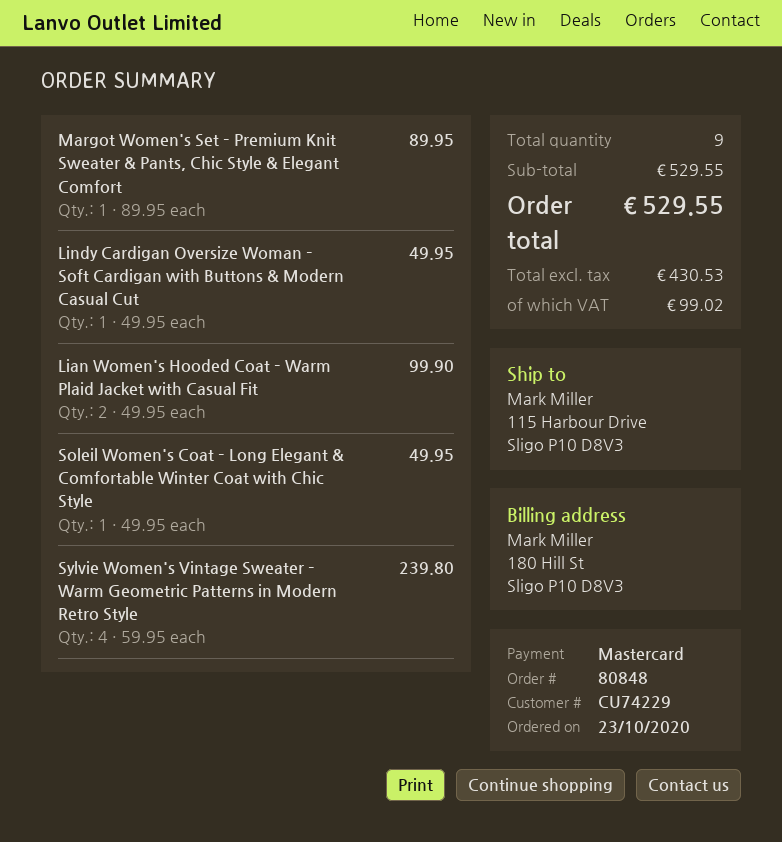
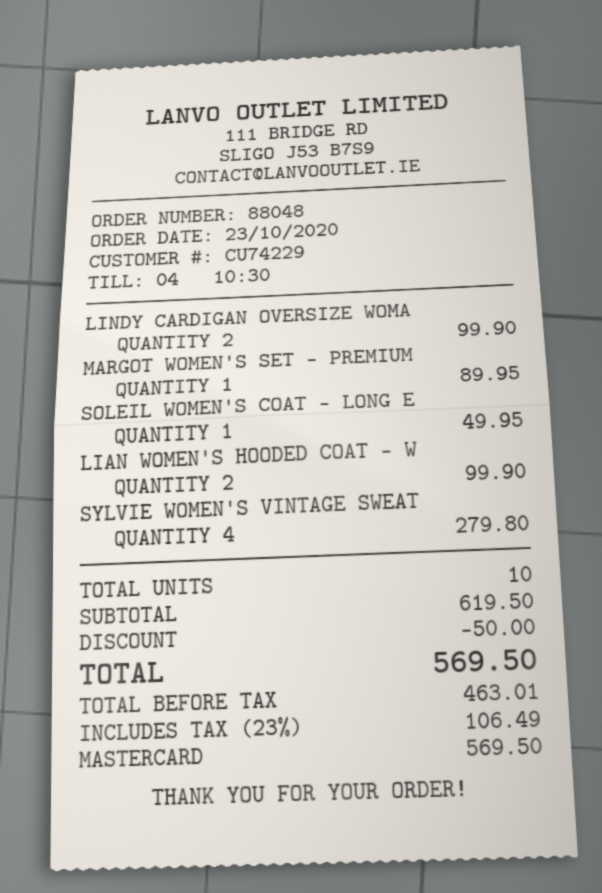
order number: 80848 -> 88048
Lindy Cardigan Oversize Woman – Soft Cardigan with Buttons & Modern Casual Cut: 1 for 49.95 -> 2 for 99.90
Sylvie Women's Vintage Sweater – Warm Geometric Patterns in Modern Retro Style: 4 for 239.80 -> 4 for 279.80
total quantity: 9 -> 10
subtotal: 529.55 -> 619.50
discount: none -> 50.00
net: 430.53 -> 463.01
tax: 99.02 -> 106.49
total: 529.55 -> 569.50

